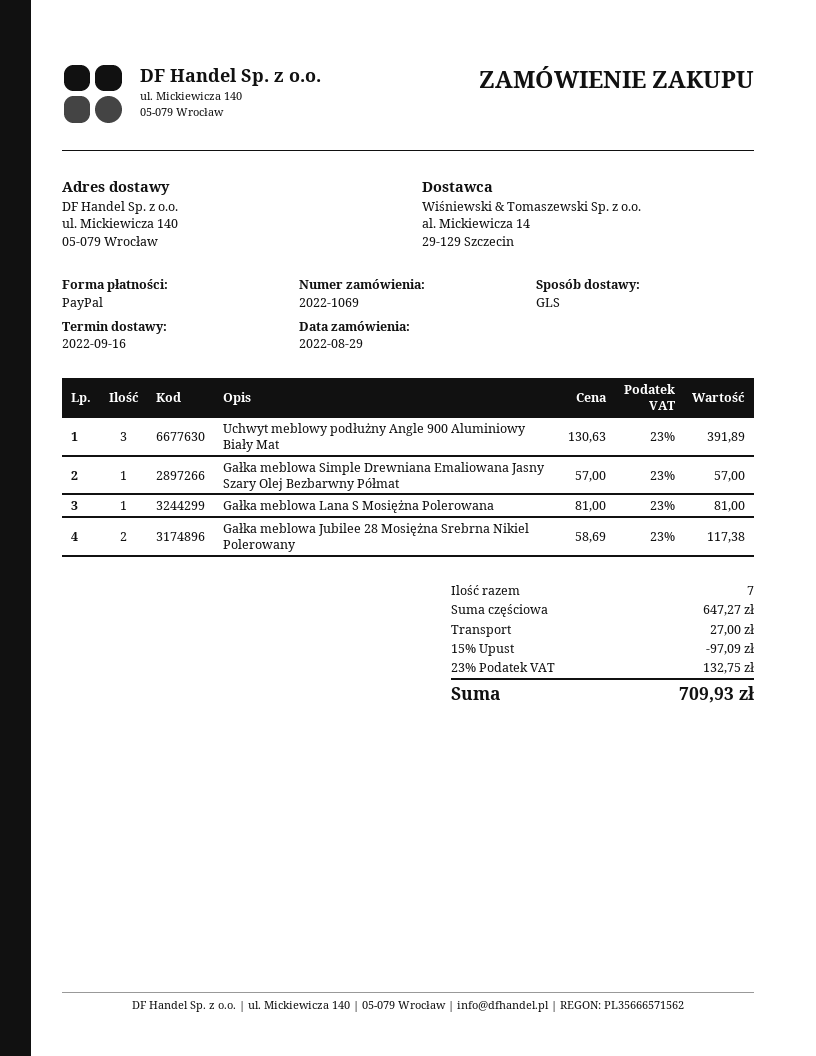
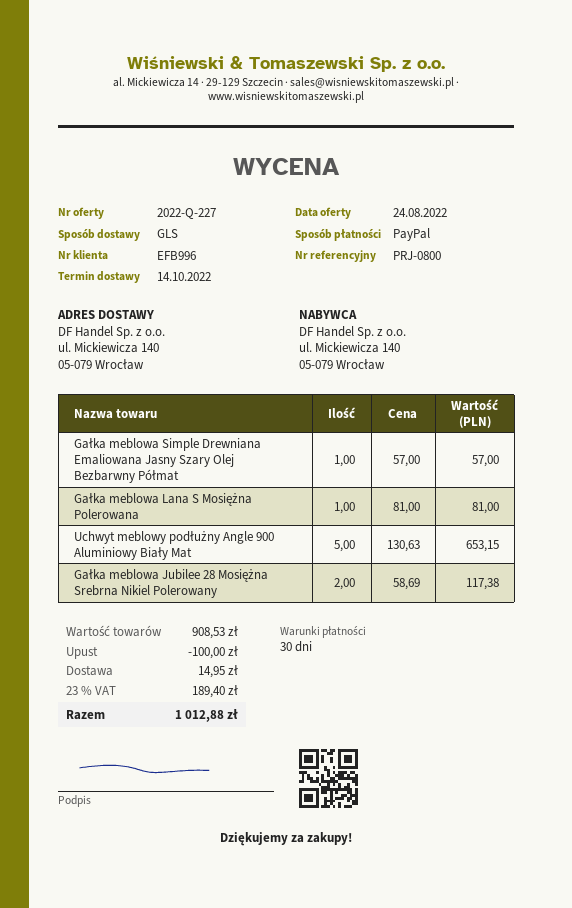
delivery date: 2022-09-16 -> 2022-10-14
Uchwyt meblowy podłużny Angle 900 Aluminiowy Biały Mat: 3 x 130.63 = 391.89 -> 5 x 130.63 = 653.15
subtotal: 647.27 -> 908.53
discount: 97.09 -> 100.00
shipping: 27.00 -> 14.95
tax: 23% = 132.75 -> 23% = 189.40
total: 709.93 -> 1012.88

